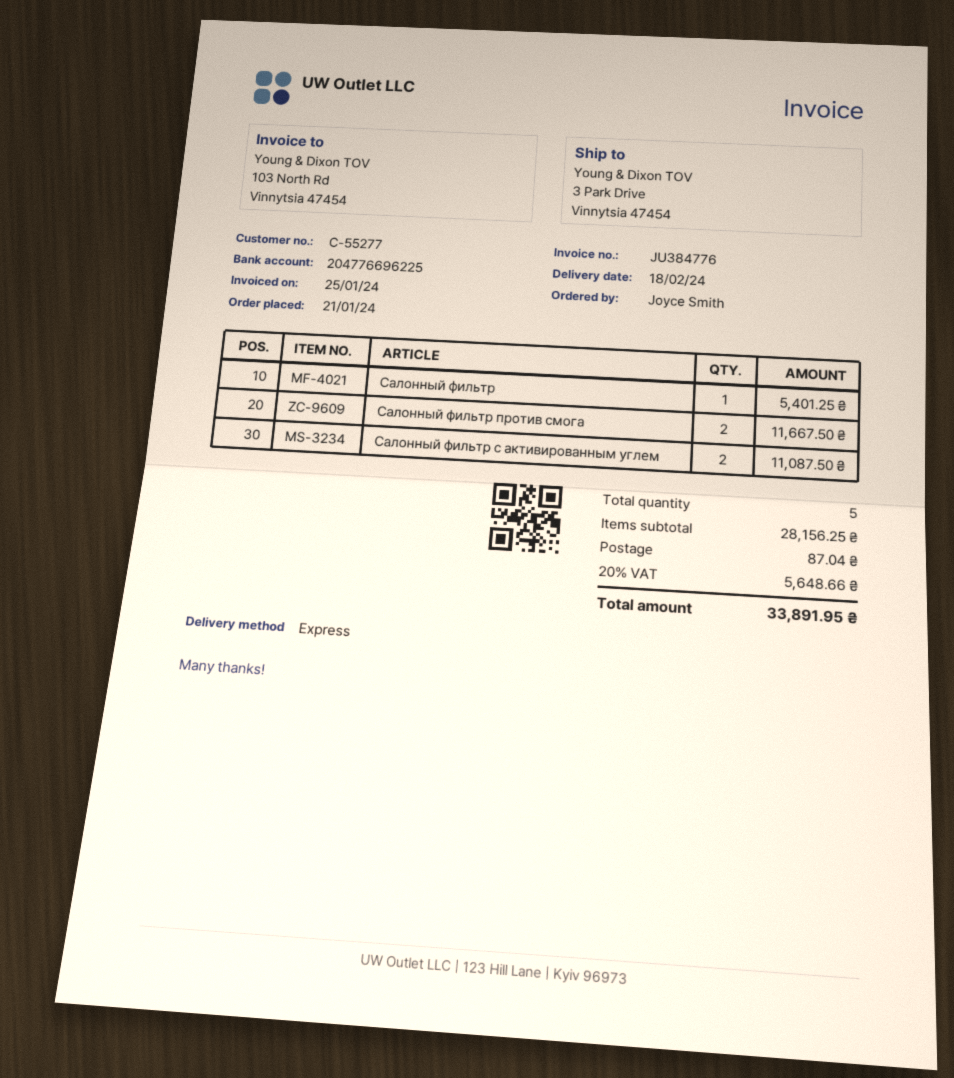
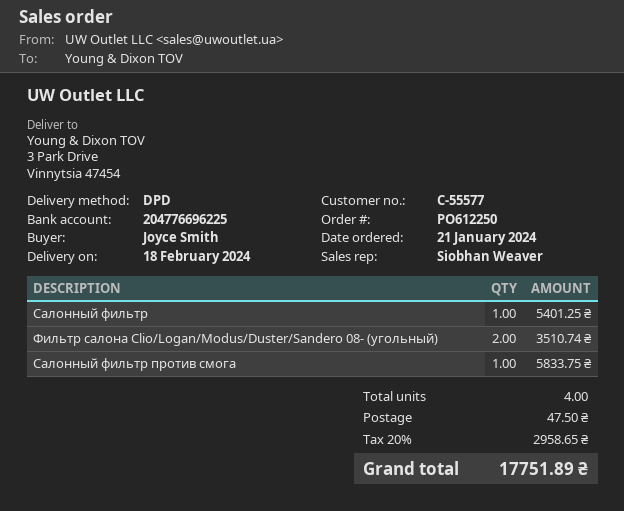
customer number: C-55277 -> C-55577
shipping method: express -> DPD
Салонный фильтр против смога: 2 for 11667.50 -> 1 for 5833.75
Салонный фильтр с активированным углем: 2 for 11087.50 -> none
Фильтр салона Clio/Logan/Modus/Duster/Sandero 08- (угольный): none -> 2 for 3510.74
total quantity: 5 -> 4
shipping: 87.04 -> 47.50
tax: 20% = 5648.66 -> 20% = 2958.65
total: 33891.95 -> 17751.89

